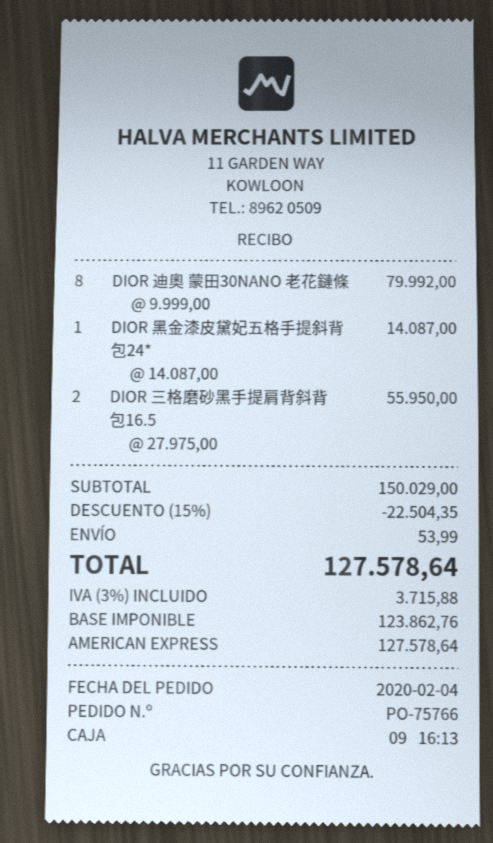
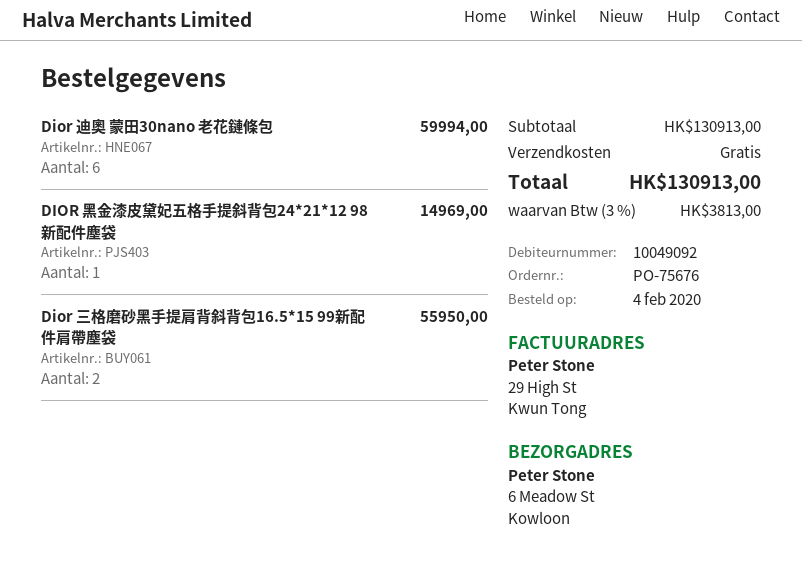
order number: PO-75766 -> PO-75676
DIOR 迪奧 蒙田30NANO 老花鏈條: 8 for 79992.00 -> 6 for 59994.00
DIOR 黑金漆皮黛妃五格手提斜背包24*: 1 for 14087.00 -> 1 for 14969.00
subtotal: 150029.00 -> 130913.00
discount: 15% = 22504.35 -> none
shipping: 53.99 -> 0.00
tax: 3% = 3715.88 -> 3% = 3813.00
total: 127578.64 -> 130913.00

